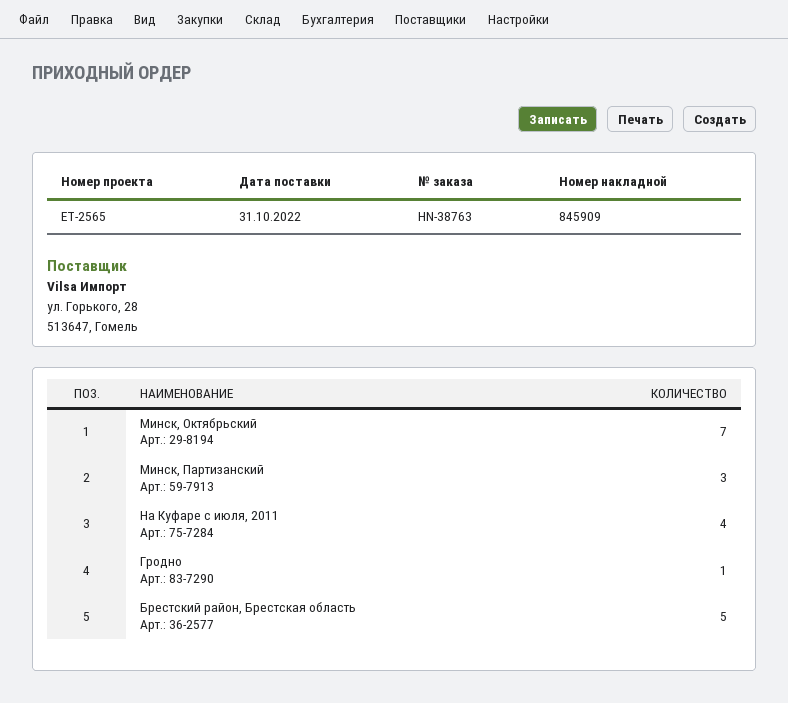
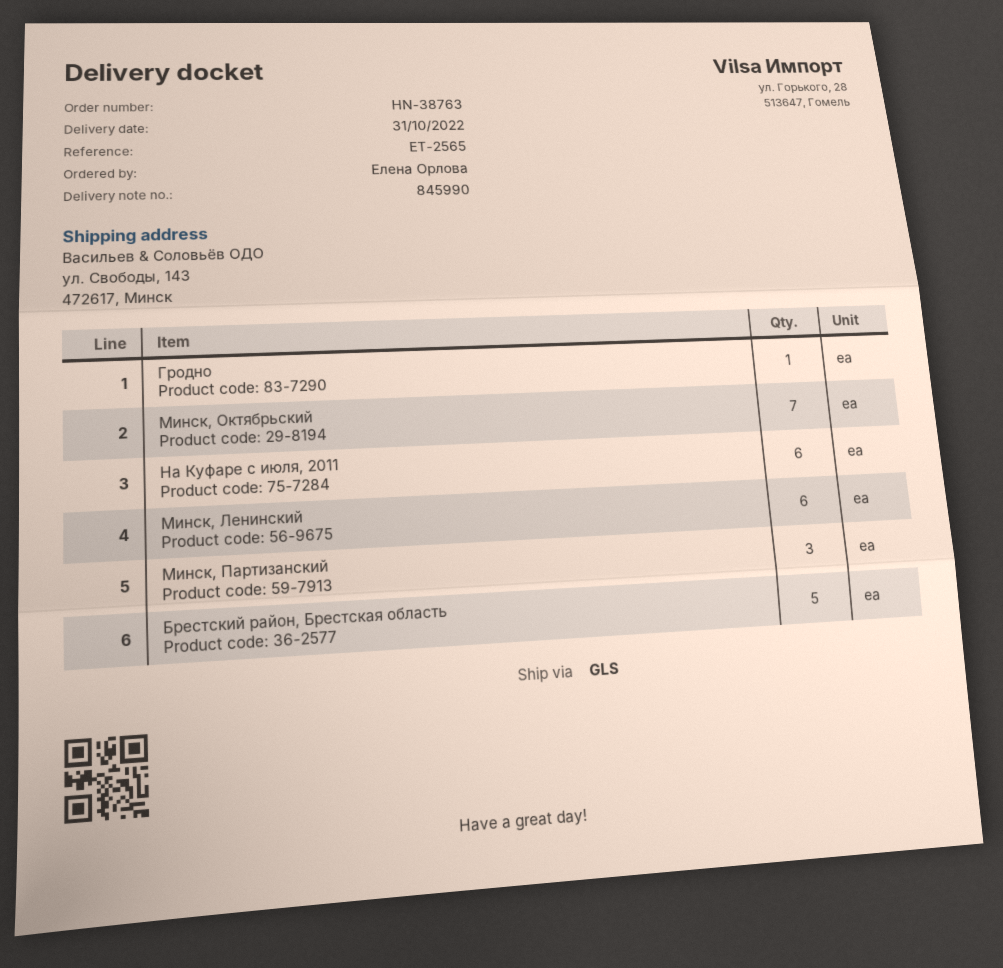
delivery note number: 845909 -> 845990
На Куфаре с июля, 2011: 4 -> 6
Минск, Ленинский: none -> 6

